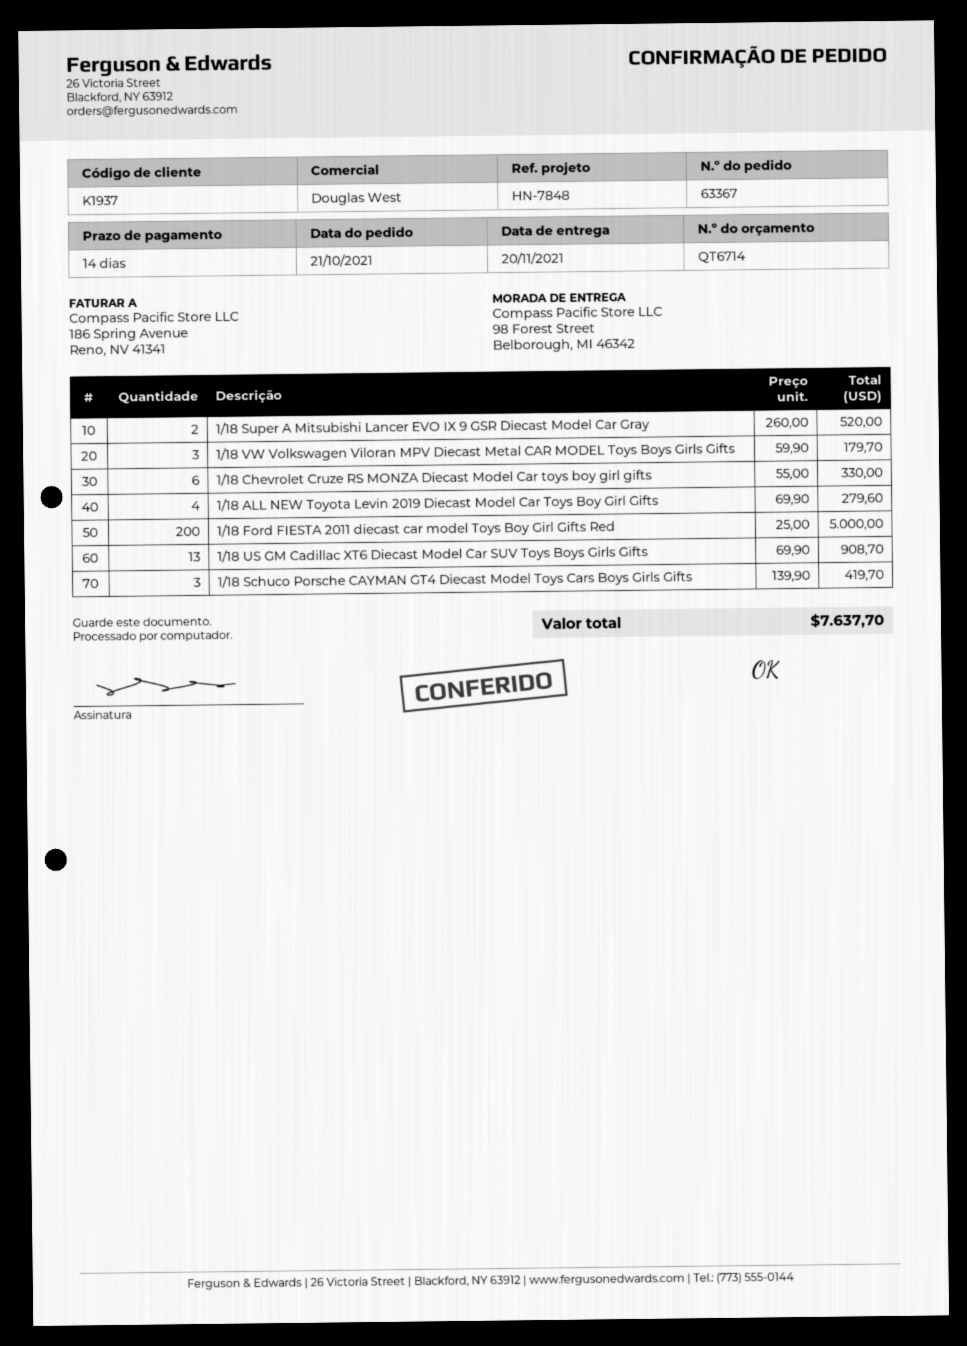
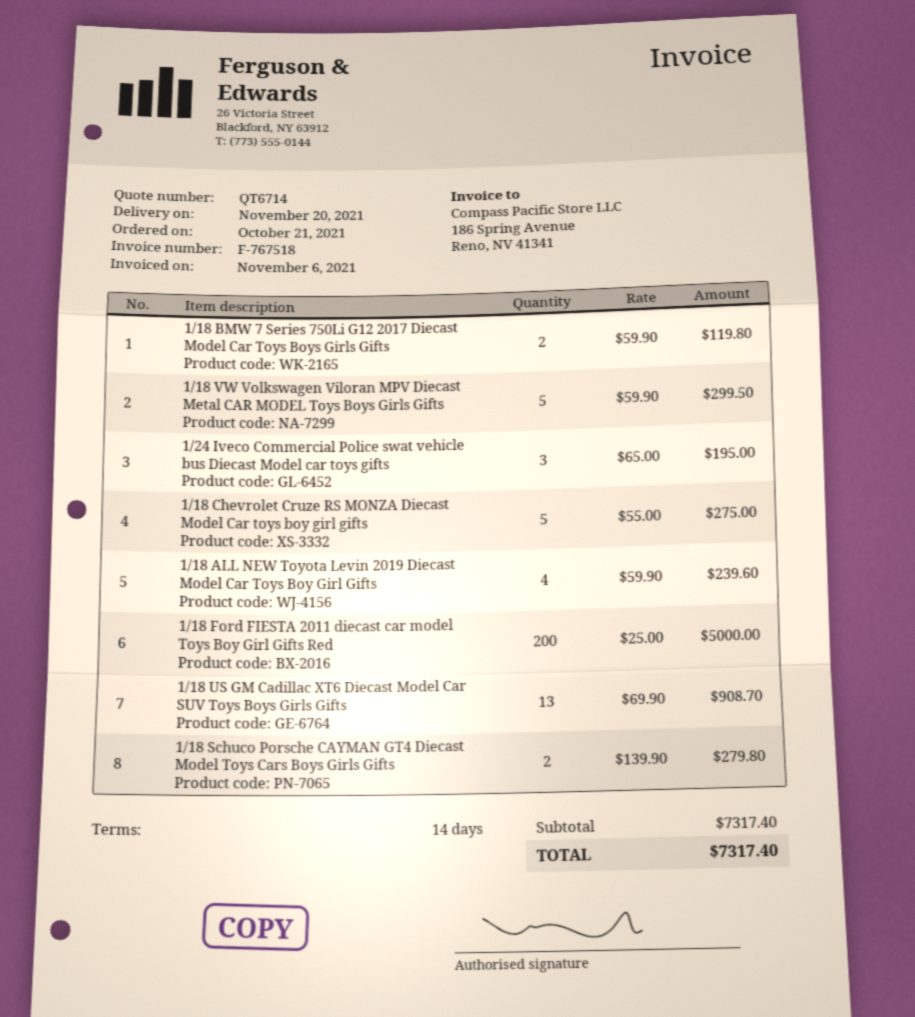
1/18 Super A Mitsubishi Lancer EVO IX 9 GSR Diecast Model Car Gray: 2 x 260.00 = 520.00 -> none
1/18 VW Volkswagen Viloran MPV Diecast Metal CAR MODEL Toys Boys Girls Gifts: 3 x 59.90 = 179.70 -> 5 x 59.90 = 299.50
1/18 Chevrolet Cruze RS MONZA Diecast Model Car toys boy girl gifts: 6 x 55.00 = 330.00 -> 5 x 55.00 = 275.00
1/18 ALL NEW Toyota Levin 2019 Diecast Model Car Toys Boy Girl Gifts: 4 x 69.90 = 279.60 -> 4 x 59.90 = 239.60
1/18 Schuco Porsche CAYMAN GT4 Diecast Model Toys Cars Boys Girls Gifts: 3 x 139.90 = 419.70 -> 2 x 139.90 = 279.80
1/18 BMW 7 Series 750Li G12 2017 Diecast Model Car Toys Boys Girls Gifts: none -> 2 x 59.90 = 119.80
1/24 Iveco Commercial Police swat vehicle bus Diecast Model car toys gifts: none -> 3 x 65.00 = 195.00
total: 7637.70 -> 7317.40

